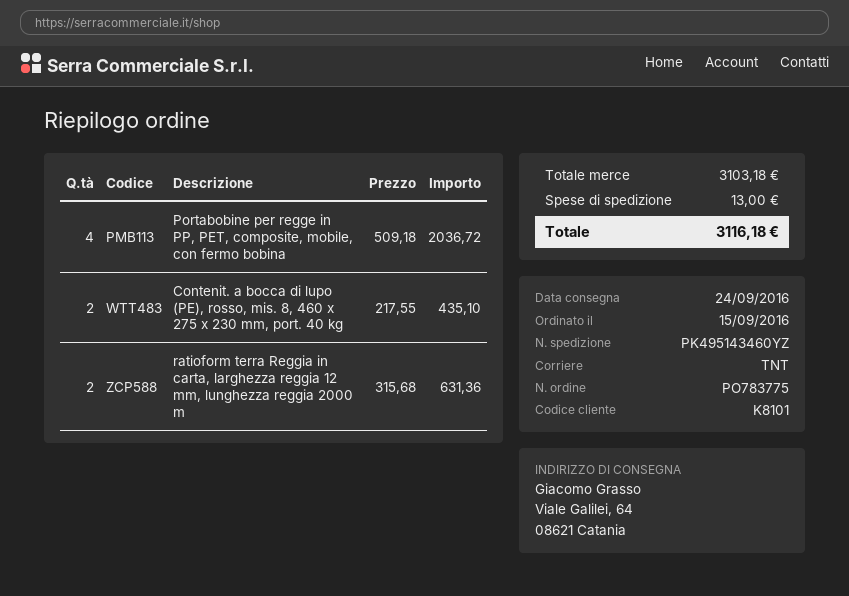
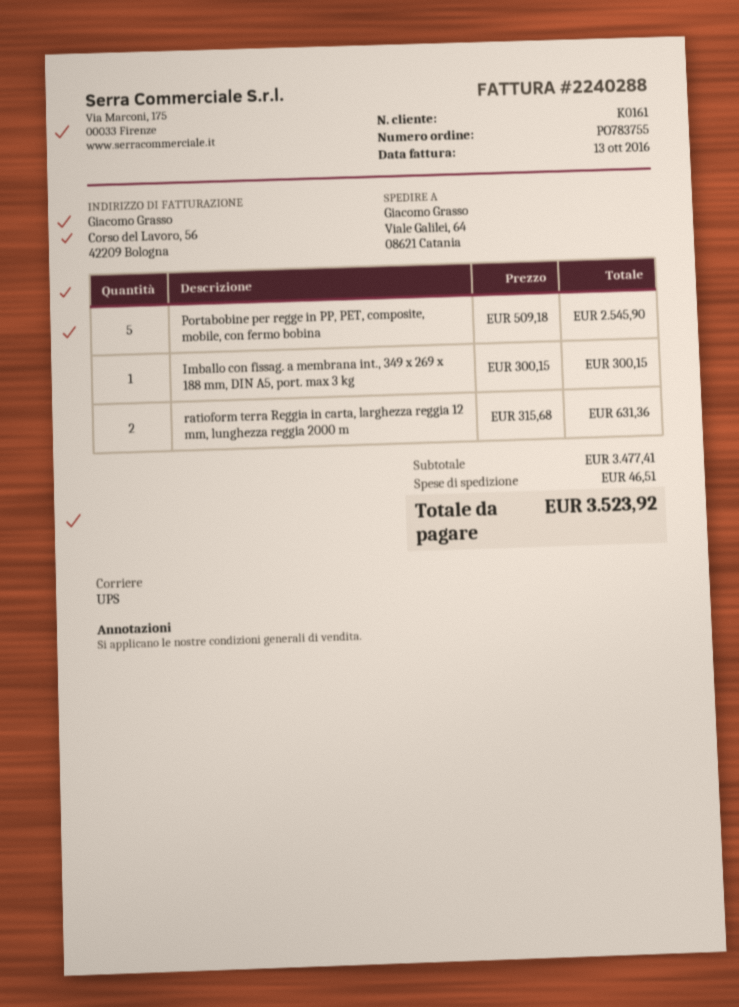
order number: PO783775 -> PO783755
customer number: K8101 -> K0161
shipping method: TNT -> UPS
Portabobine per regge in PP, PET, composite, mobile, con fermo bobina: 4 x 509.18 = 2036.72 -> 5 x 509.18 = 2545.90
Contenit. a bocca di lupo (PE), rosso, mis. 8, 460 x 275 x 230 mm, port. 40 kg: 2 x 217.55 = 435.10 -> none
Imballo con fissag. a membrana int., 349 x 269 x 188 mm, DIN A5, port. max 3 kg: none -> 1 x 300.15 = 300.15
subtotal: 3103.18 -> 3477.41
shipping: 13.00 -> 46.51
total: 3116.18 -> 3523.92

